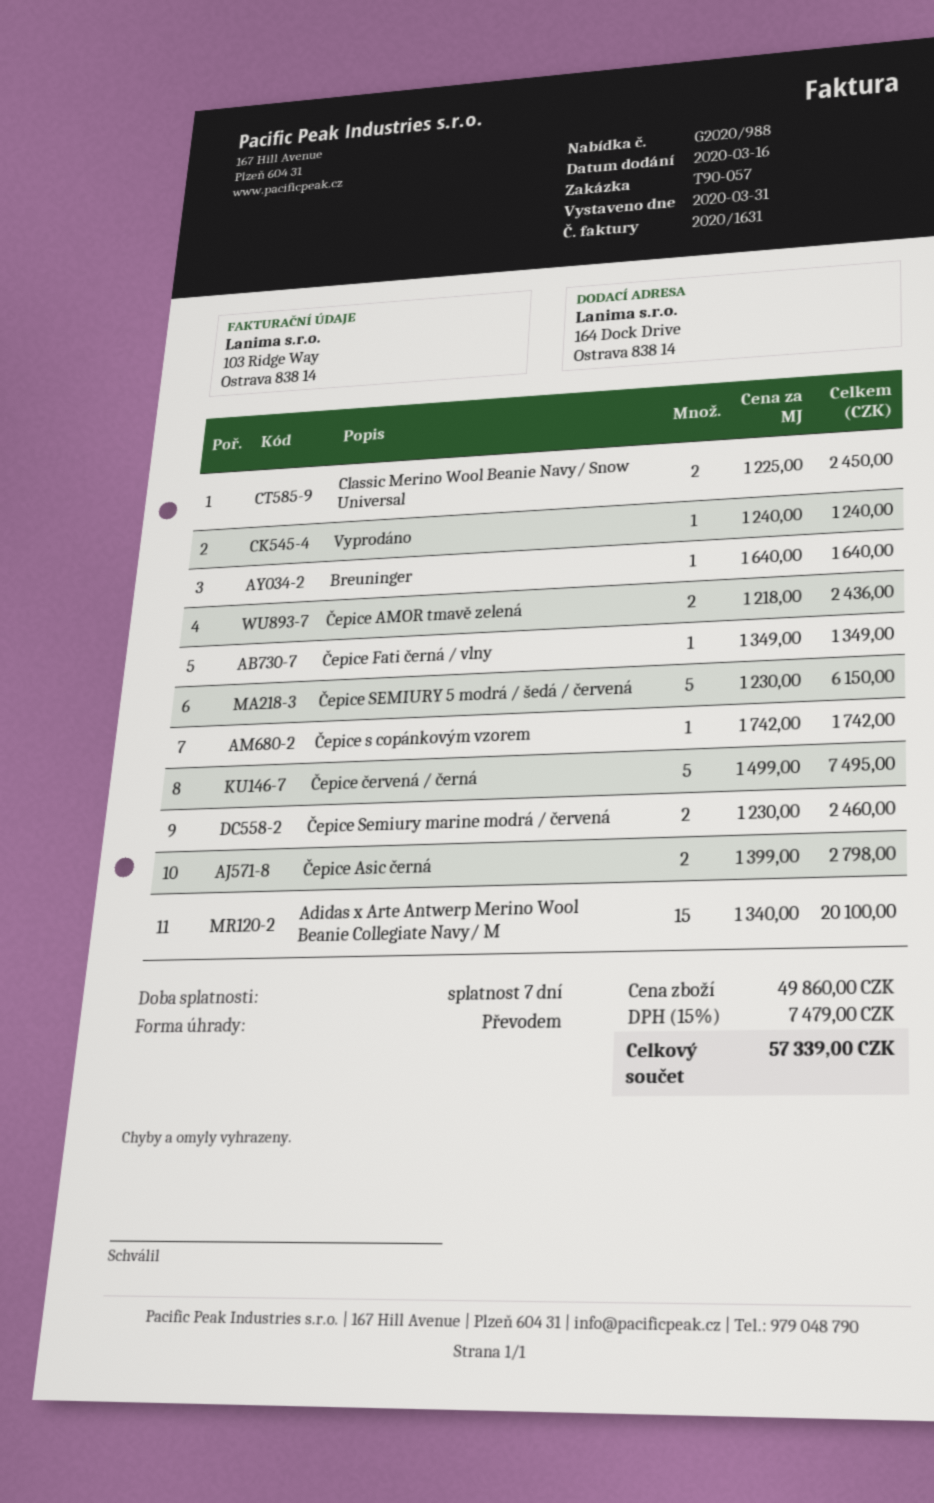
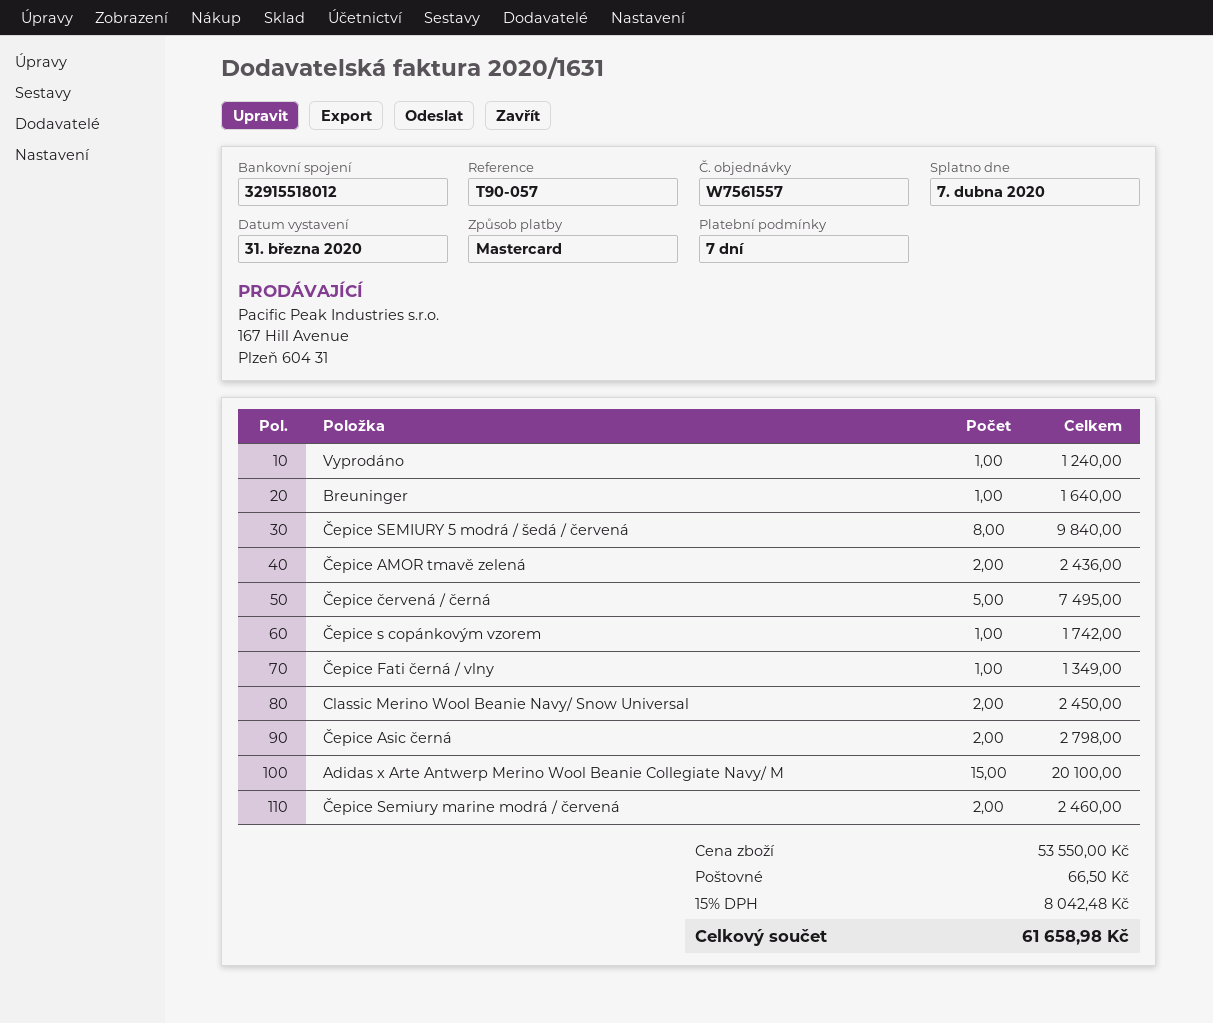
payment method: bank transfer -> Mastercard
Čepice SEMIURY 5 modrá / šedá / červená: 5 for 6150.00 -> 8 for 9840.00
subtotal: 49860.00 -> 53550.00
shipping: none -> 66.50
tax: 15% = 7479.00 -> 15% = 8042.48
total: 57339.00 -> 61658.98

